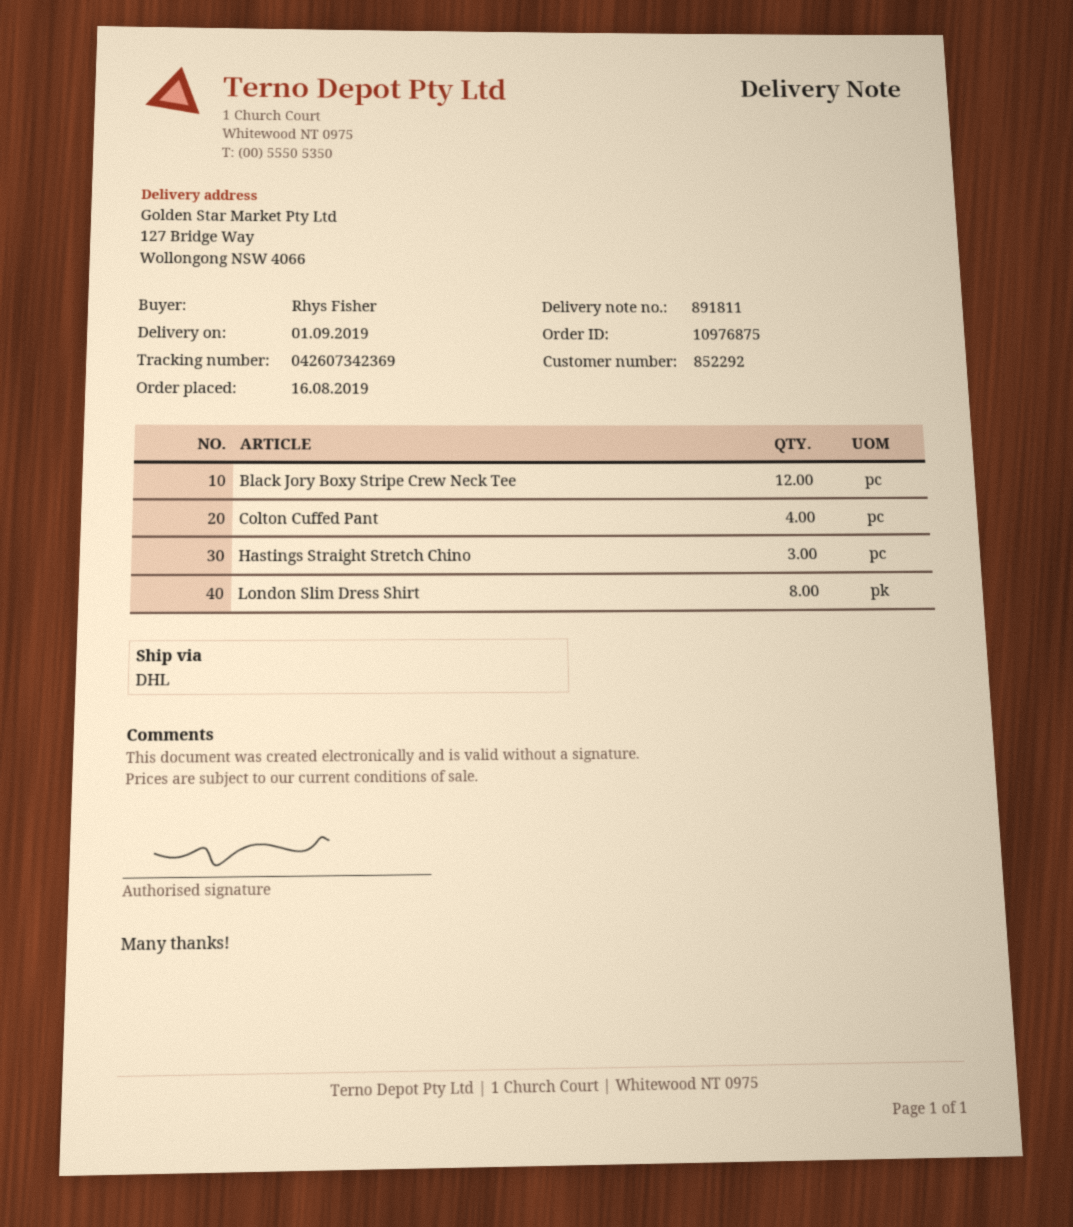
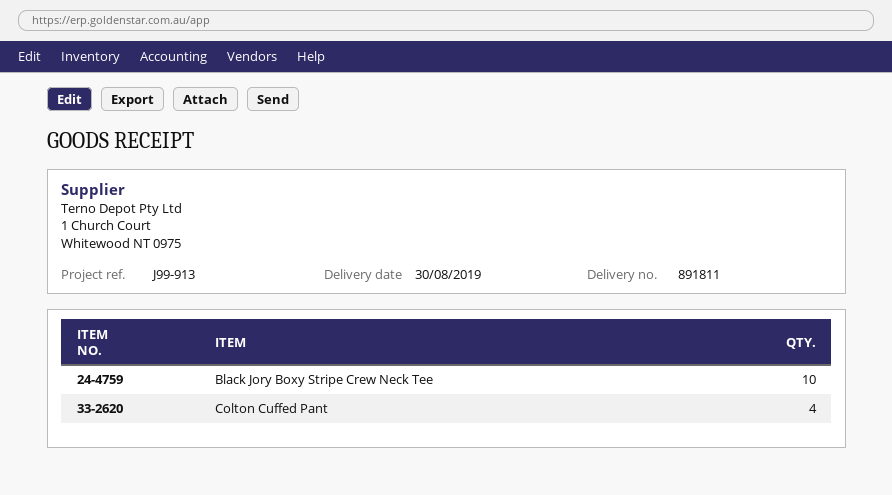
delivery date: 2019-09-01 -> 2019-08-30
Black Jory Boxy Stripe Crew Neck Tee: 12 -> 10
Hastings Straight Stretch Chino: 3 -> none
London Slim Dress Shirt: 8 -> none

